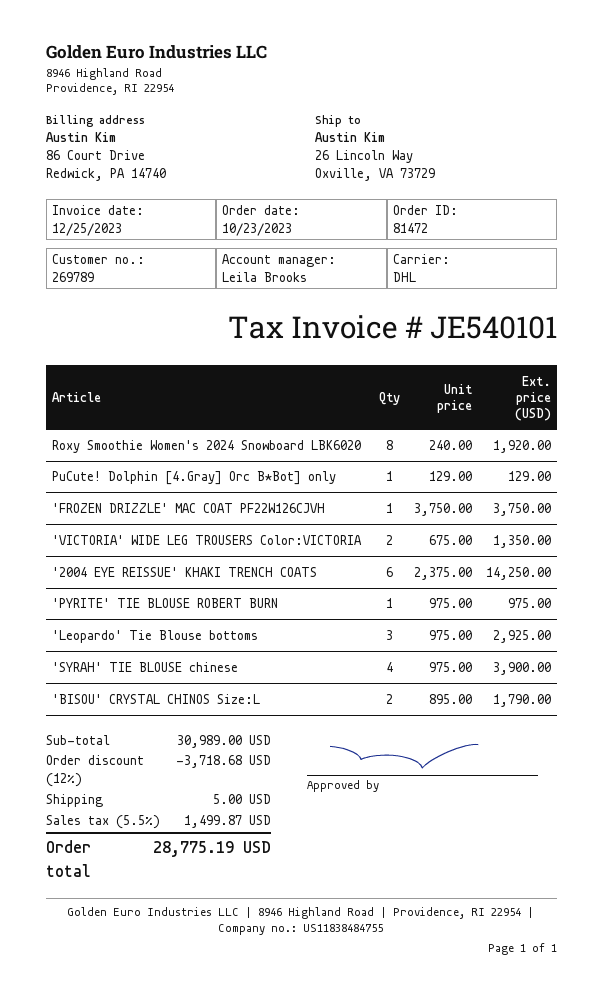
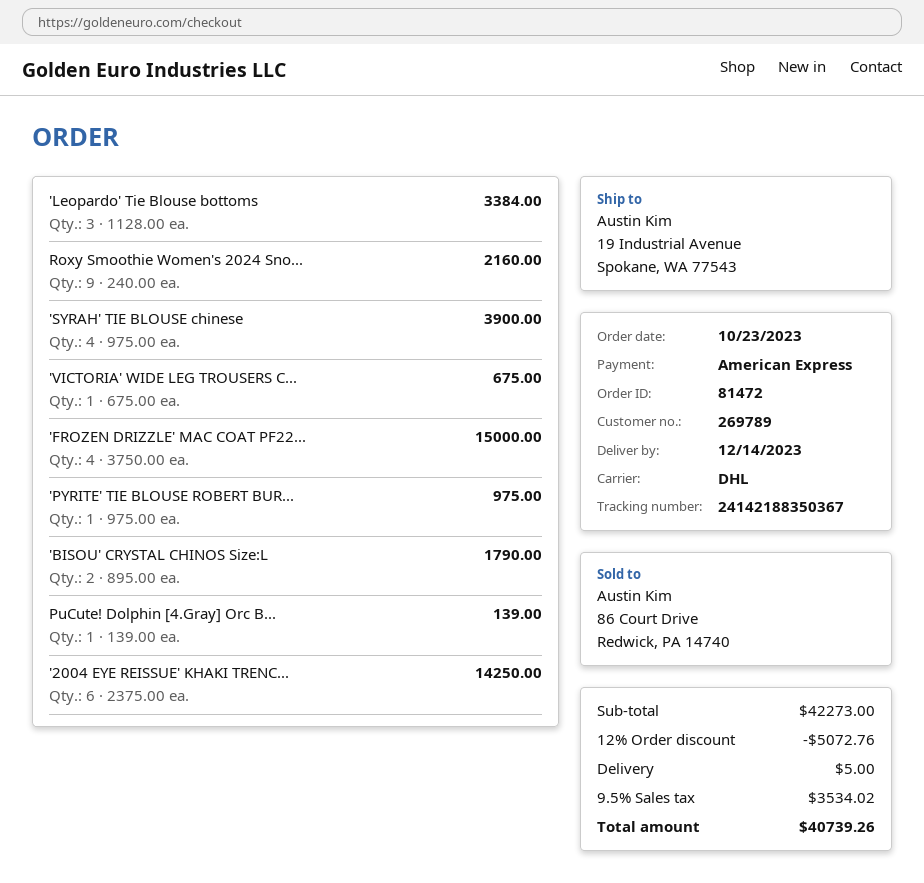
ship to: 26 Lincoln Way, Oxville, VA 73729 -> 19 Industrial Avenue, Spokane, WA 77543
Roxy Smoothie Women's 2024 Snowboard LBK6020: 8 x 240.00 = 1920.00 -> 9 x 240.00 = 2160.00
PuCute! Dolphin [4.Gray] Orc B*Bot] only: 1 x 129.00 = 129.00 -> 1 x 139.00 = 139.00
'FROZEN DRIZZLE' MAC COAT PF22W126CJVH: 1 x 3750.00 = 3750.00 -> 4 x 3750.00 = 15000.00
'VICTORIA' WIDE LEG TROUSERS Color:VICTORIA: 2 x 675.00 = 1350.00 -> 1 x 675.00 = 675.00
'Leopardo' Tie Blouse bottoms: 3 x 975.00 = 2925.00 -> 3 x 1128.00 = 3384.00
subtotal: 30989.00 -> 42273.00
discount: 12% = 3718.68 -> 12% = 5072.76
tax: 5.5% = 1499.87 -> 9.5% = 3534.02
total: 28775.19 -> 40739.26

